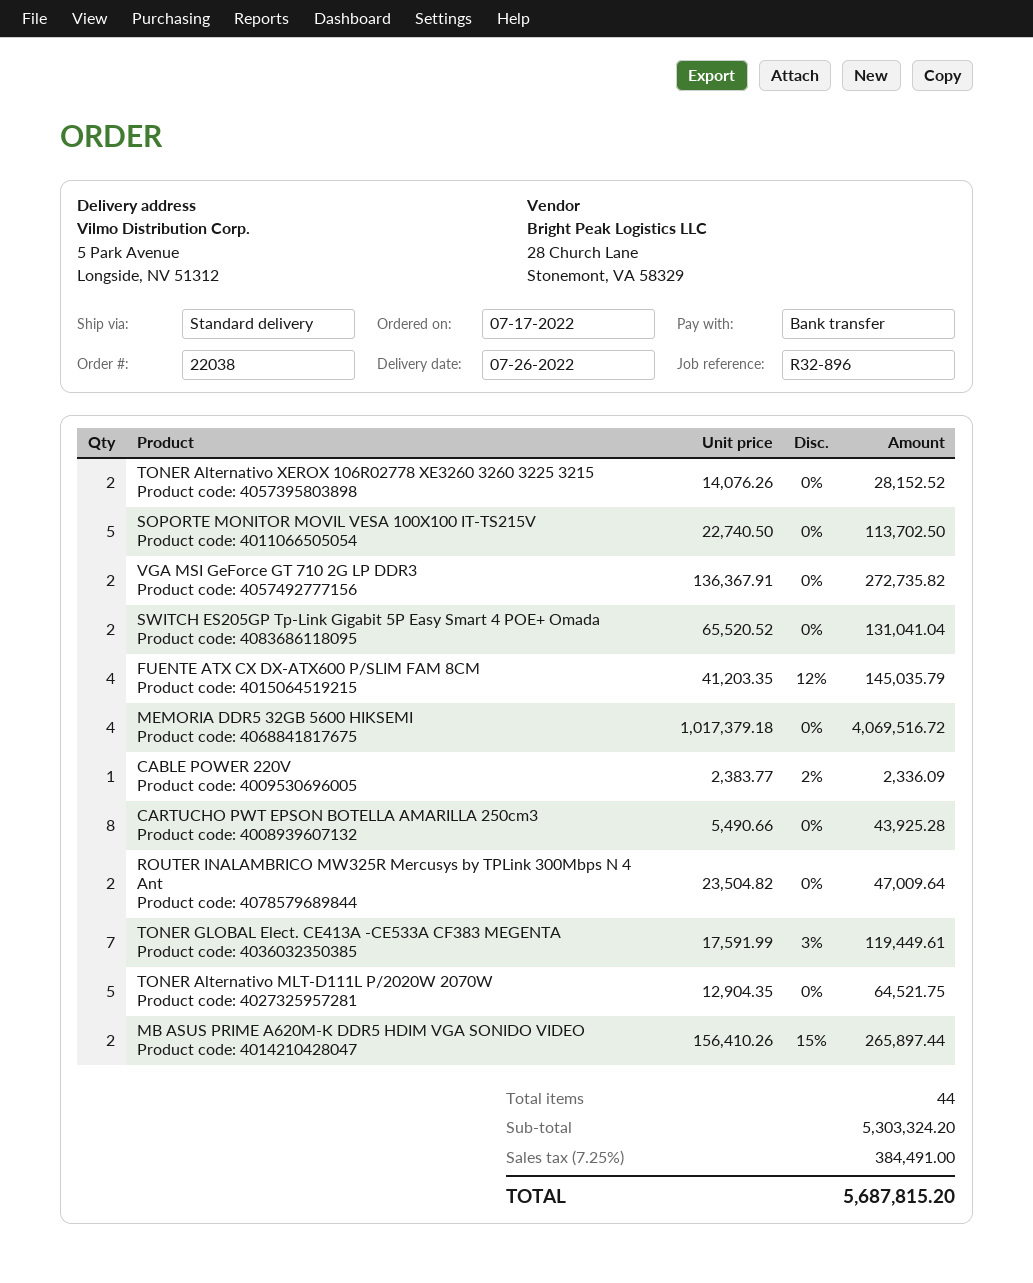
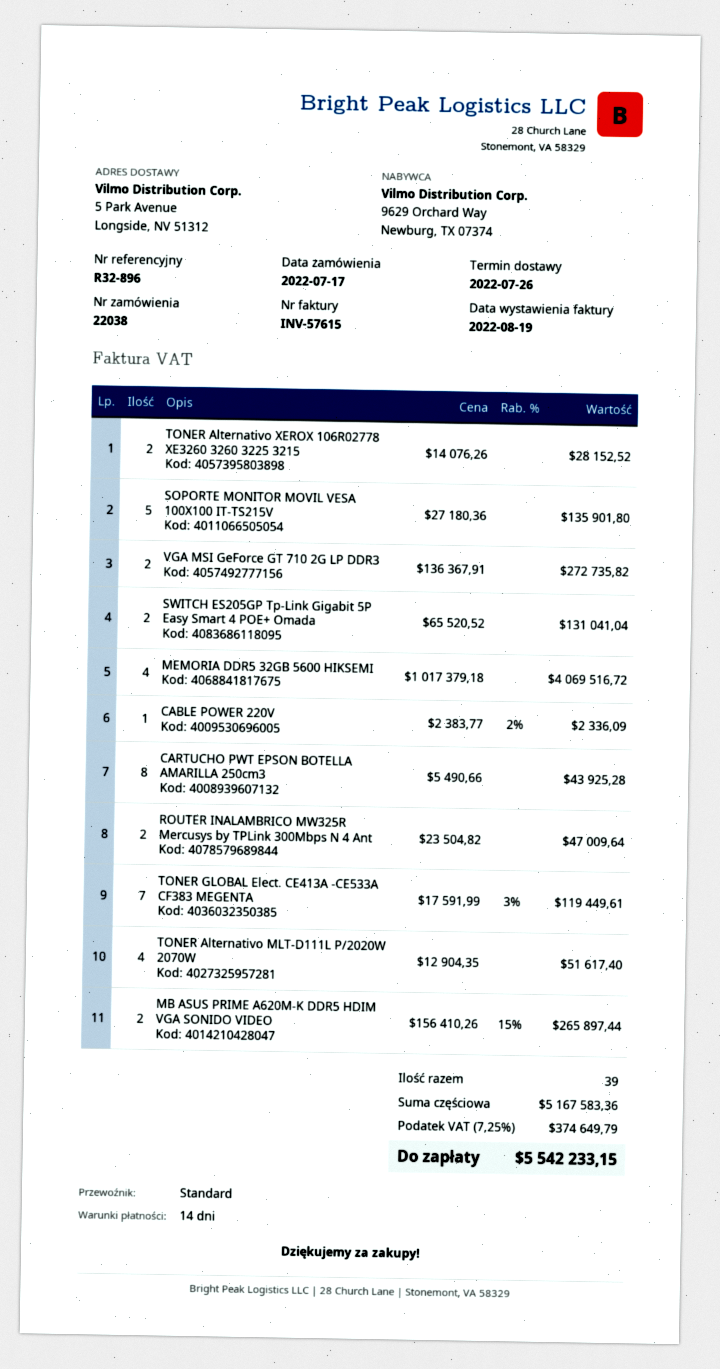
SOPORTE MONITOR MOVIL VESA 100X100 IT-TS215V: 5 x 22740.50 = 113702.50 -> 5 x 27180.36 = 135901.80
FUENTE ATX CX DX-ATX600 P/SLIM FAM 8CM: 4 x 41203.35 - 12% = 145035.79 -> none
TONER Alternativo MLT-D111L P/2020W 2070W: 5 x 12904.35 = 64521.75 -> 4 x 12904.35 = 51617.40
total quantity: 44 -> 39
subtotal: 5303324.20 -> 5167583.36
tax: 7.25% = 384491.00 -> 7.25% = 374649.79
total: 5687815.20 -> 5542233.15

